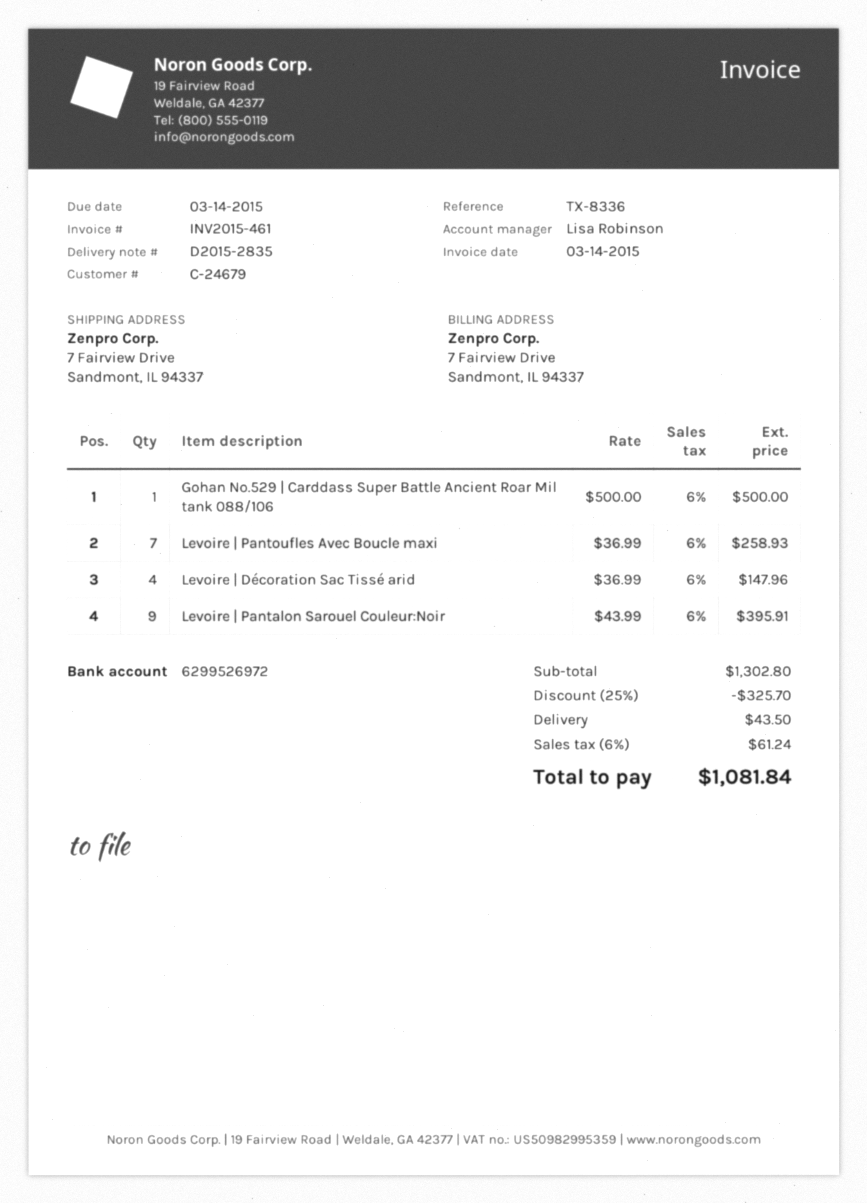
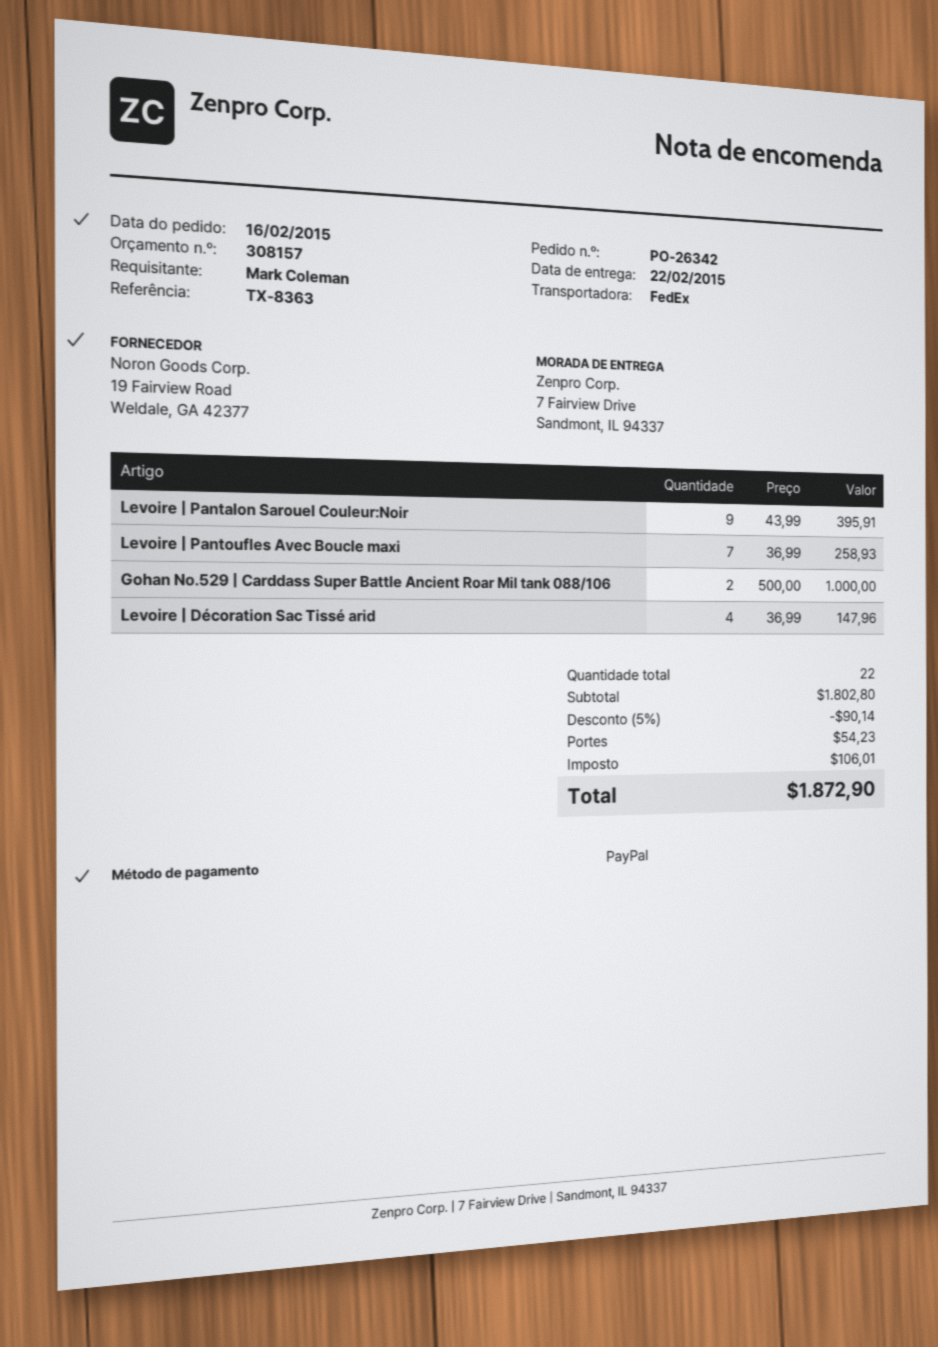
reference: TX-8336 -> TX-8363
Gohan No.529 | Carddass Super Battle Ancient Roar Mil tank 088/106: 1 x 500.00 = 500.00 -> 2 x 500.00 = 1000.00
subtotal: 1302.80 -> 1802.80
discount: 25% = 325.70 -> 5% = 90.14
shipping: 43.50 -> 54.23
tax: 61.24 -> 106.01
total: 1081.84 -> 1872.90

